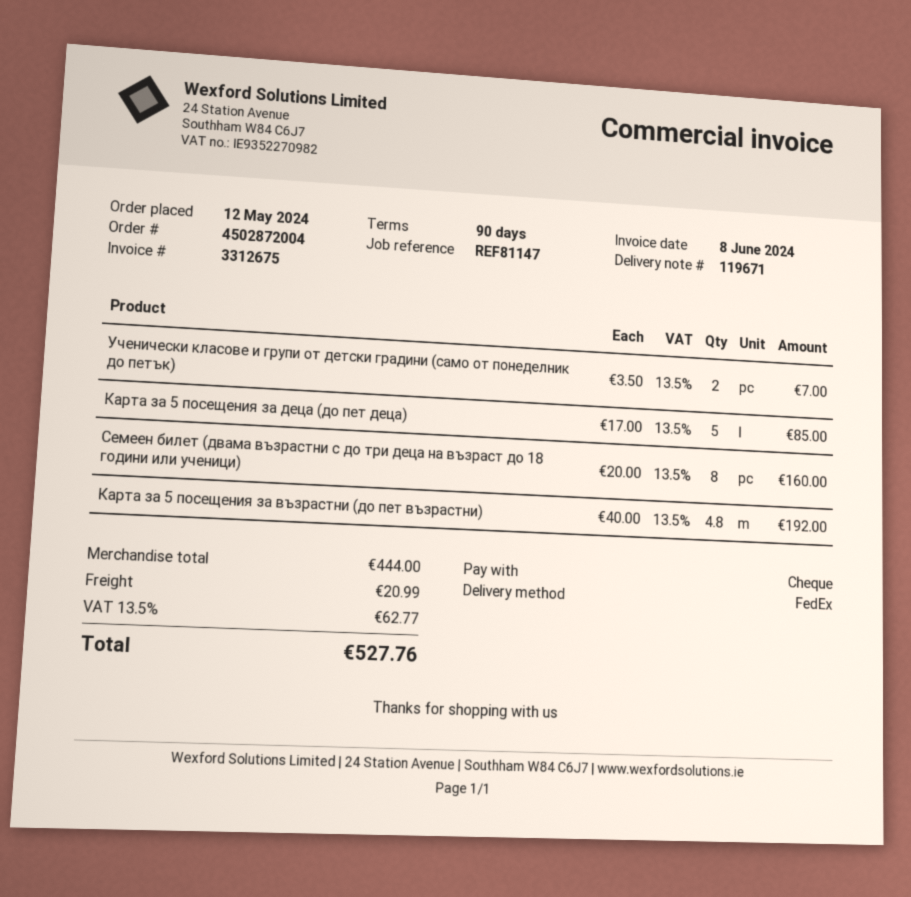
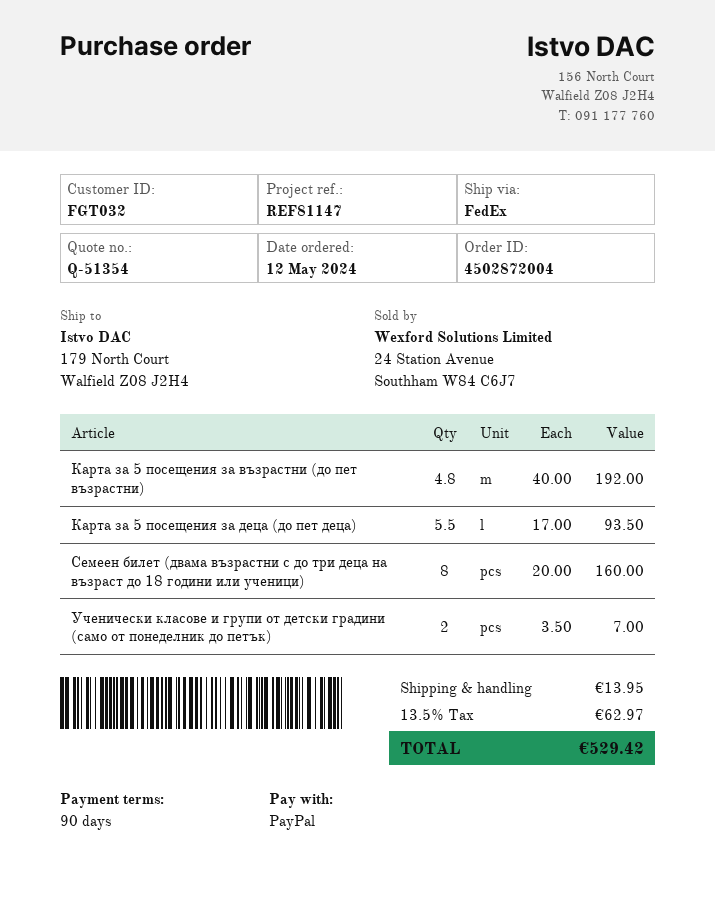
payment method: cheque -> PayPal
Карта за 5 посещения за деца (до пет деца): 5 x 17.00 = 85.00 -> 5.5 x 17.00 = 93.50
shipping: 20.99 -> 13.95
tax: 13.5% = 62.77 -> 13.5% = 62.97
total: 527.76 -> 529.42

